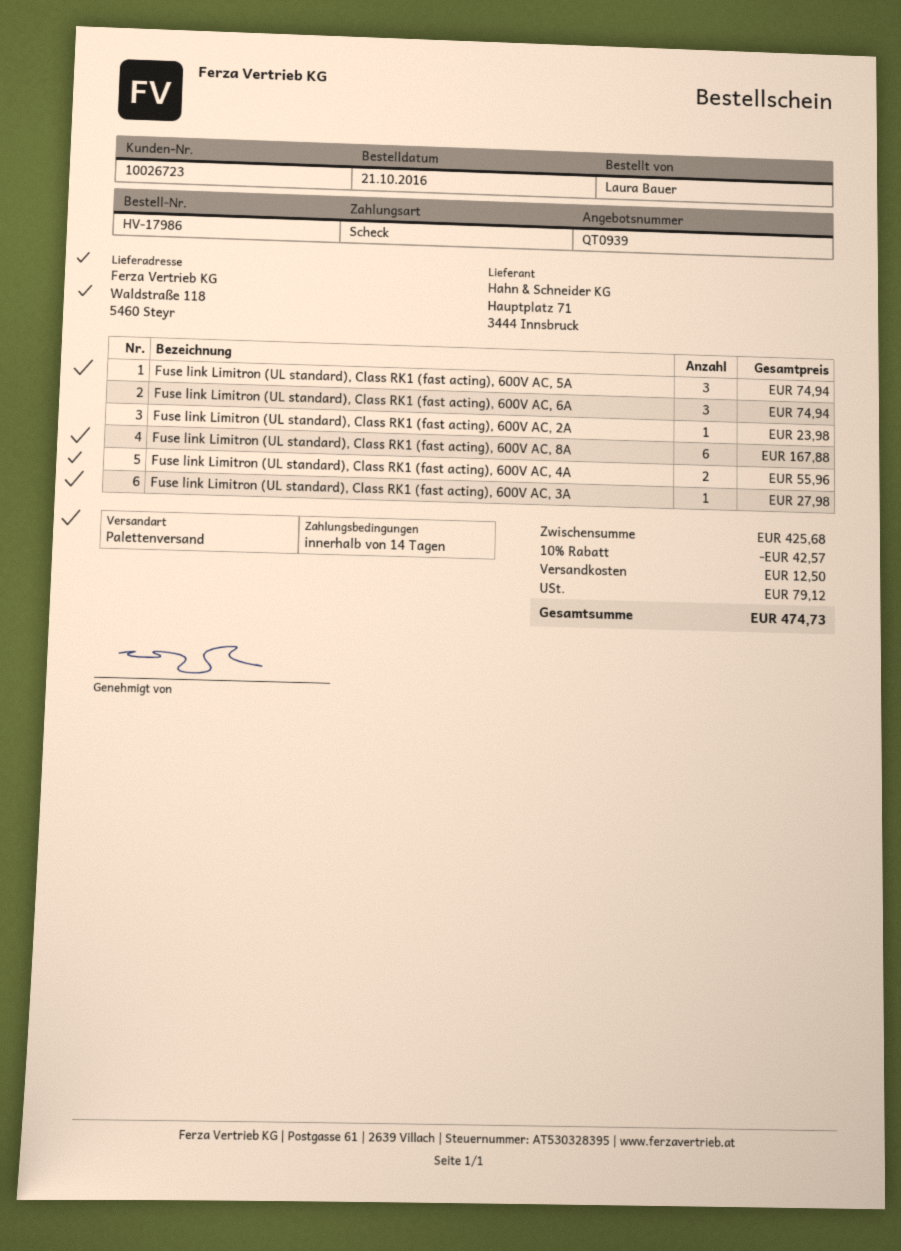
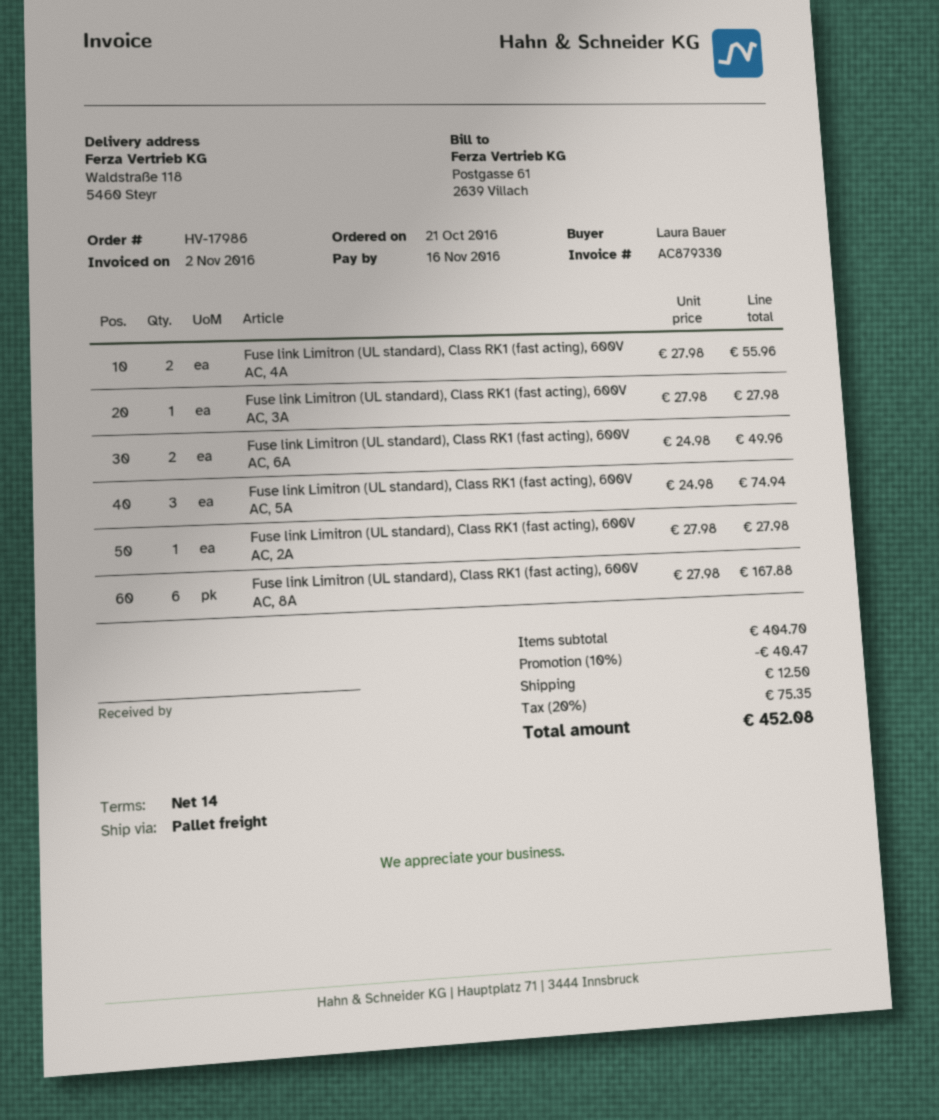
Fuse link Limitron (UL standard), Class RK1 (fast acting), 600V AC, 6A: 3 for 74.94 -> 2 for 49.96
Fuse link Limitron (UL standard), Class RK1 (fast acting), 600V AC, 2A: 1 for 23.98 -> 1 for 27.98
subtotal: 425.68 -> 404.70
discount: 10% = 42.57 -> 10% = 40.47
tax: 79.12 -> 75.35
total: 474.73 -> 452.08

